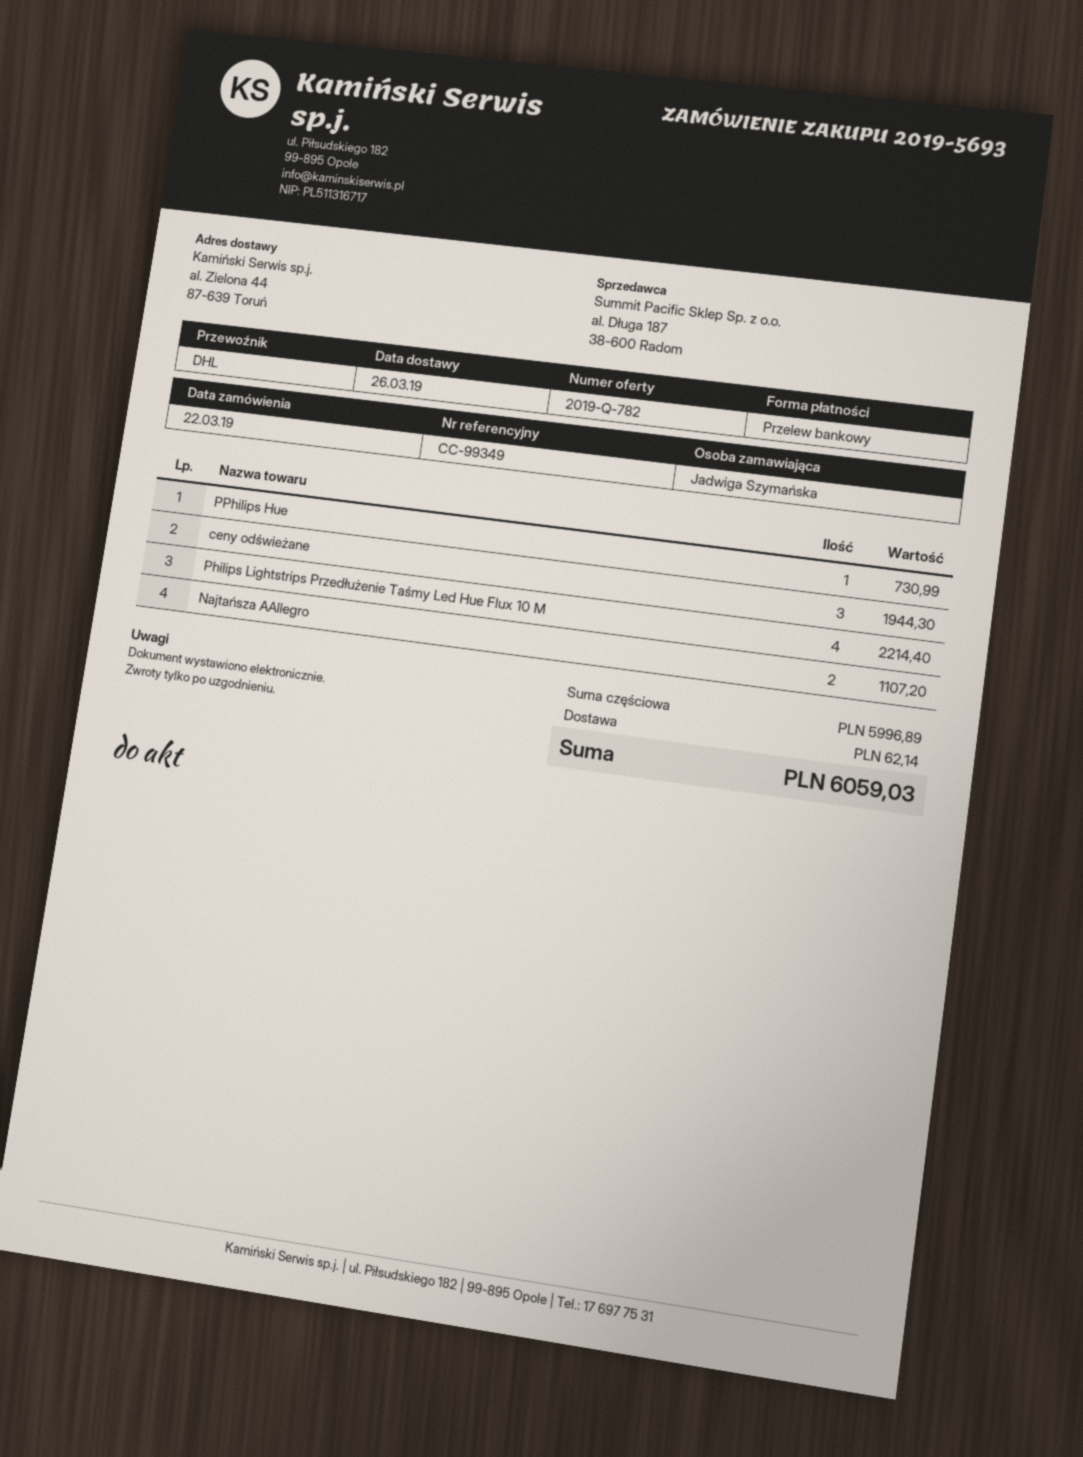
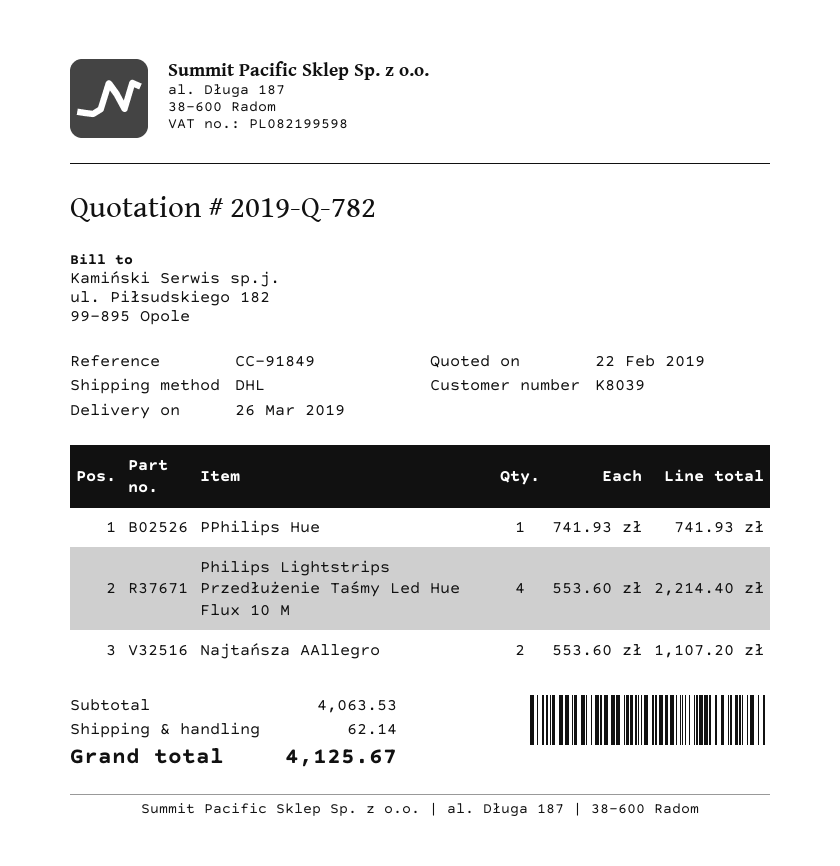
reference: CC-99349 -> CC-91849
PPhilips Hue: 1 for 730.99 -> 1 for 741.93
ceny odświeżane: 3 for 1944.30 -> none
subtotal: 5996.89 -> 4063.53
total: 6059.03 -> 4125.67

